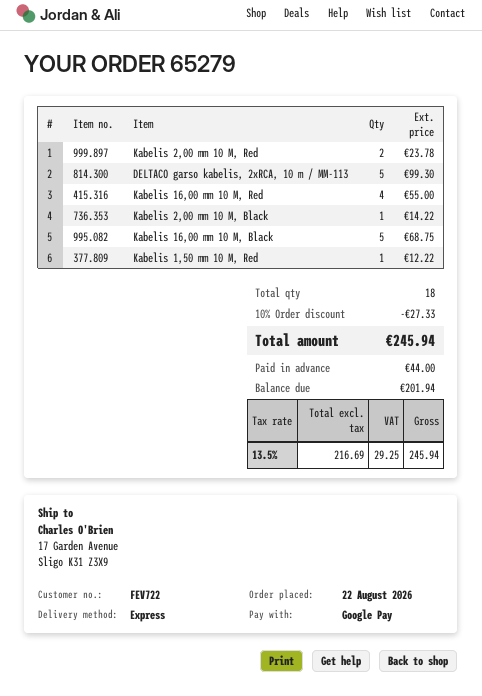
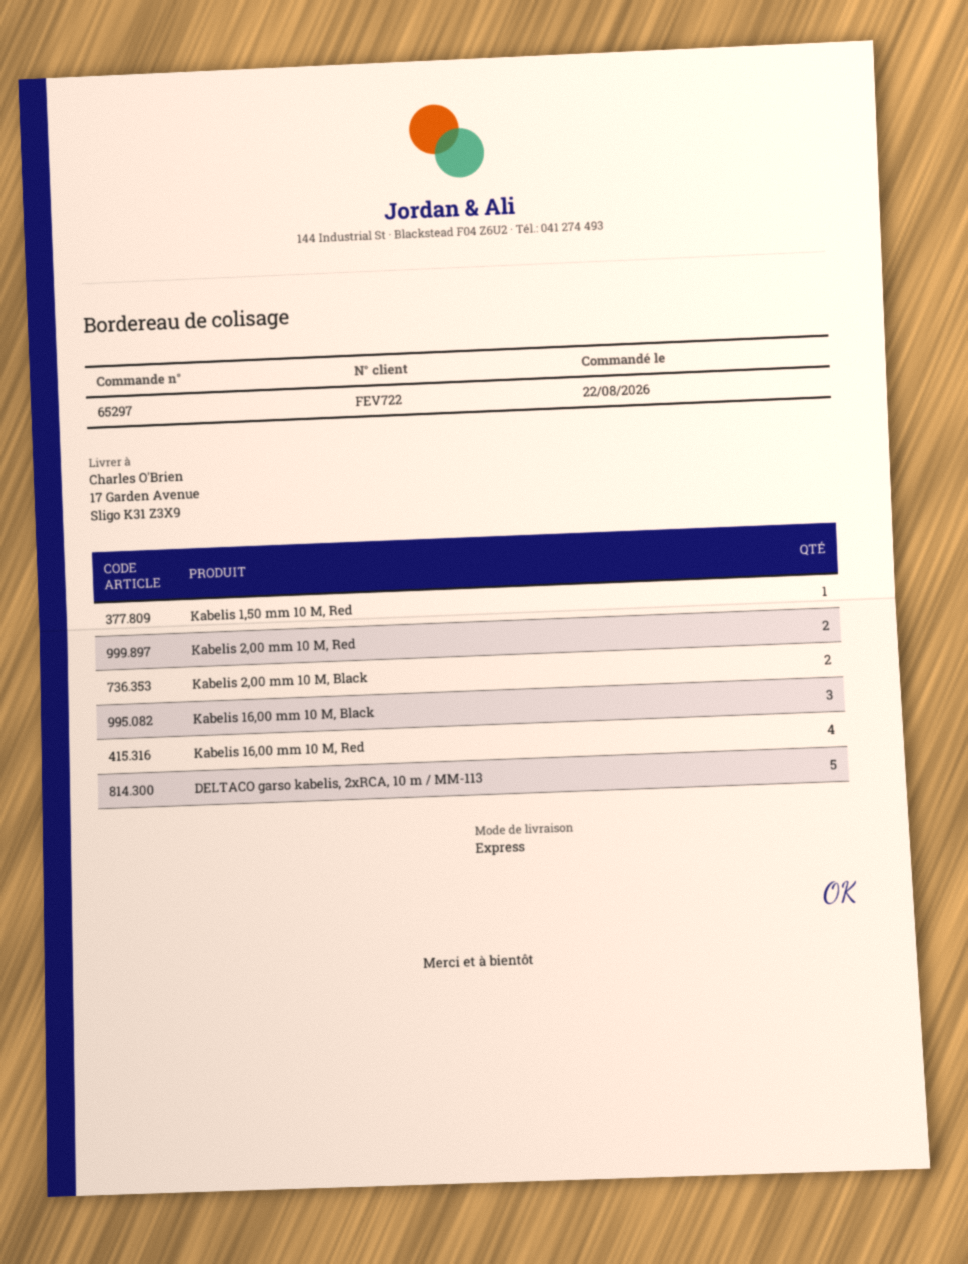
order number: 65279 -> 65297
Kabelis 2,00 mm 10 M, Black: 1 -> 2
Kabelis 16,00 mm 10 M, Black: 5 -> 3

